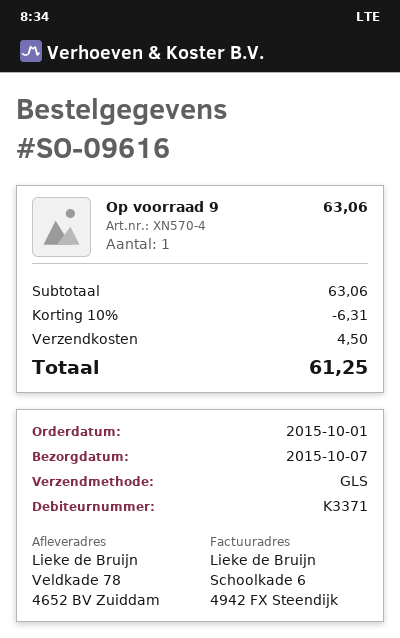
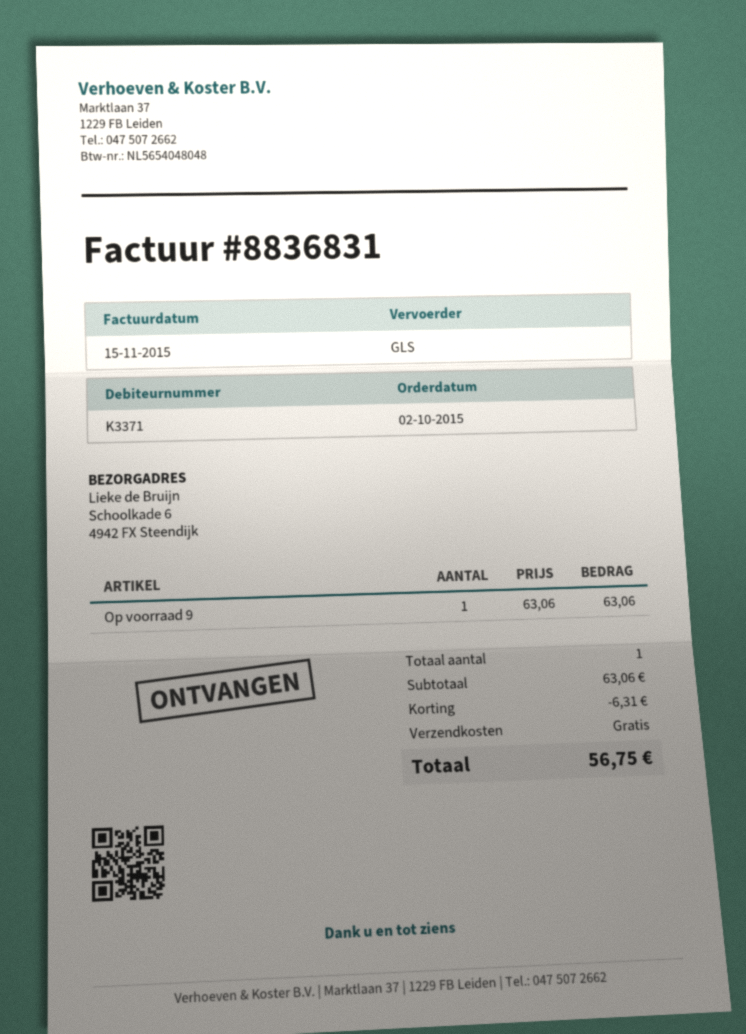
order date: 2015-10-01 -> 2015-10-02
ship to: Veldkade 78, 4652 BV Zuiddam -> Schoolkade 6, 4942 FX Steendijk
shipping: 4.50 -> 0.00
total: 61.25 -> 56.75

